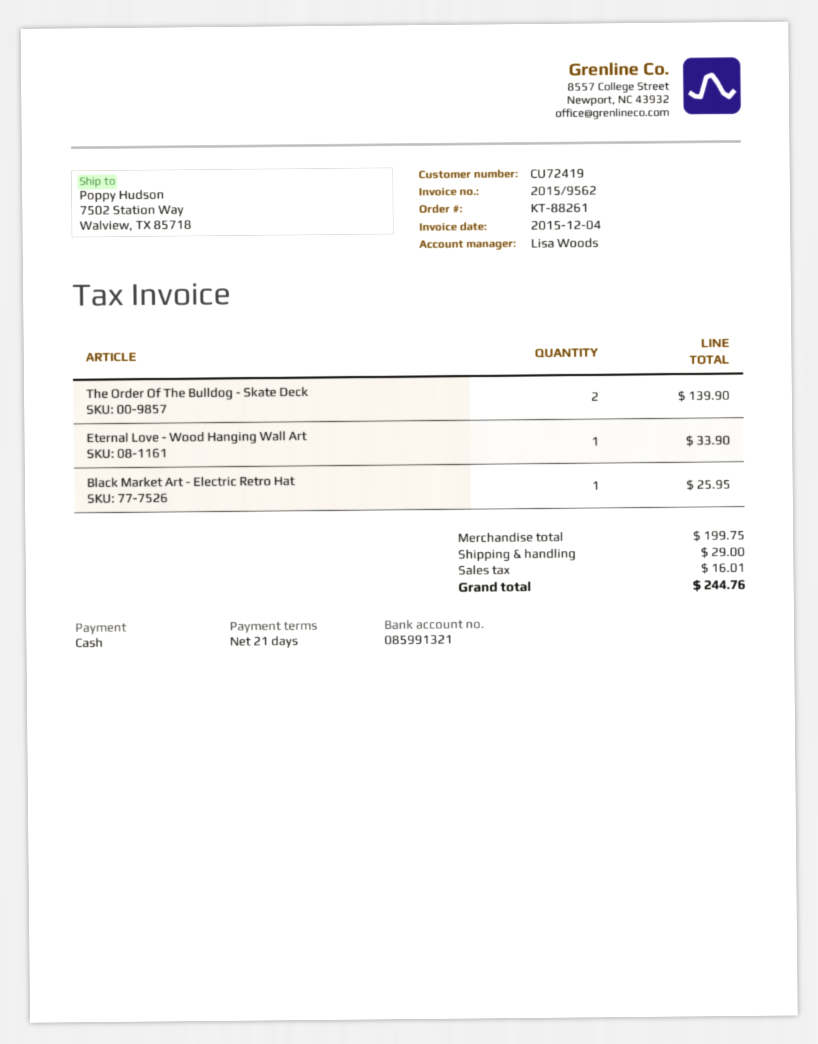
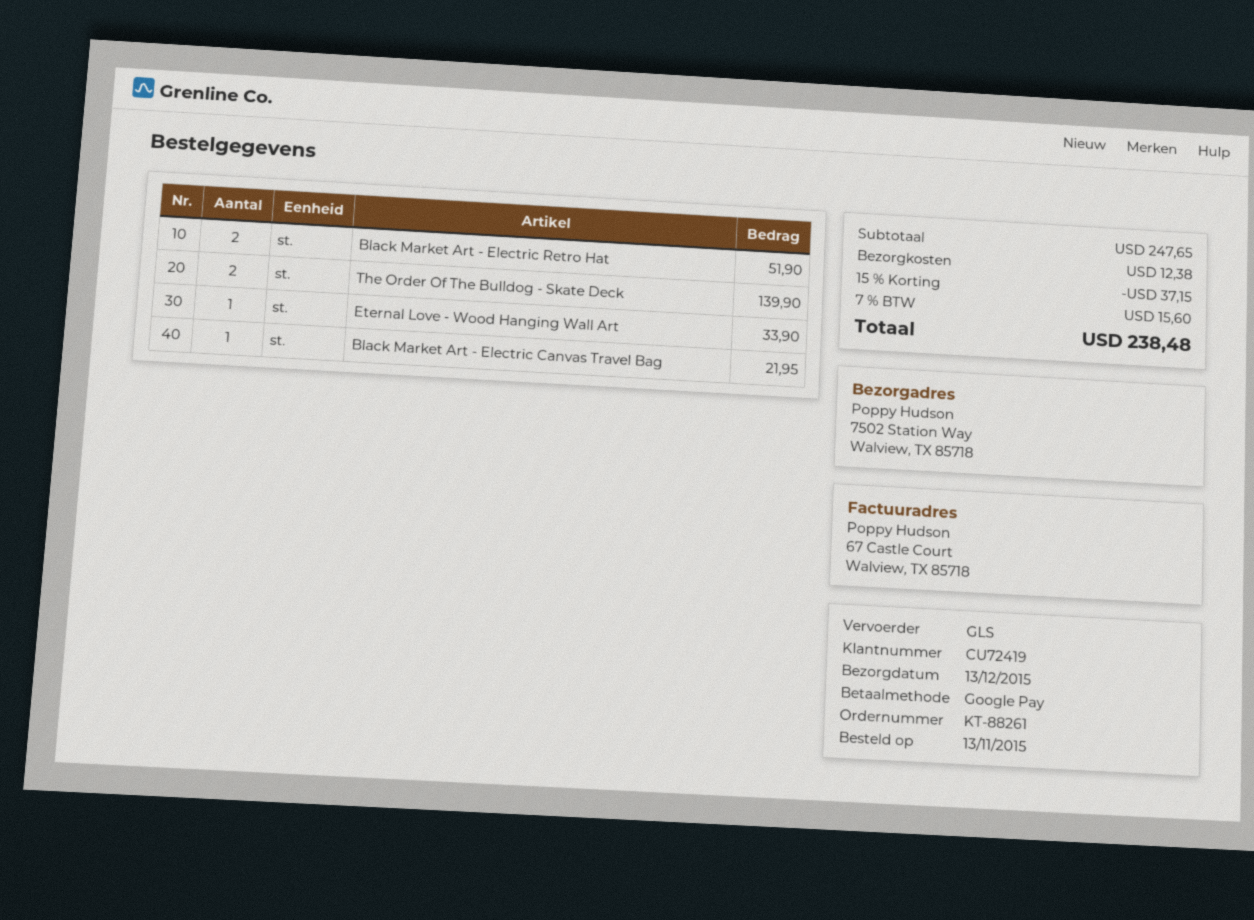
payment method: cash -> Google Pay
Black Market Art - Electric Retro Hat: 1 for 25.95 -> 2 for 51.90
Black Market Art - Electric Canvas Travel Bag: none -> 1 for 21.95
subtotal: 199.75 -> 247.65
discount: none -> 15% = 37.15
shipping: 29.00 -> 12.38
tax: 16.01 -> 15.60
total: 244.76 -> 238.48

